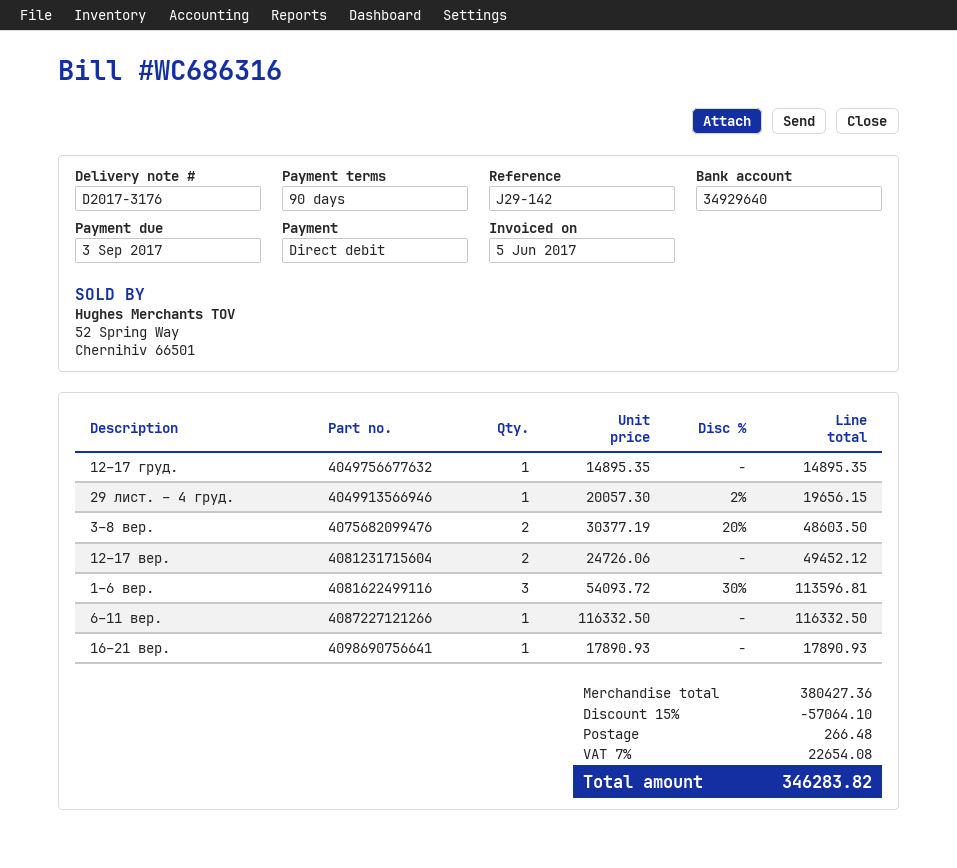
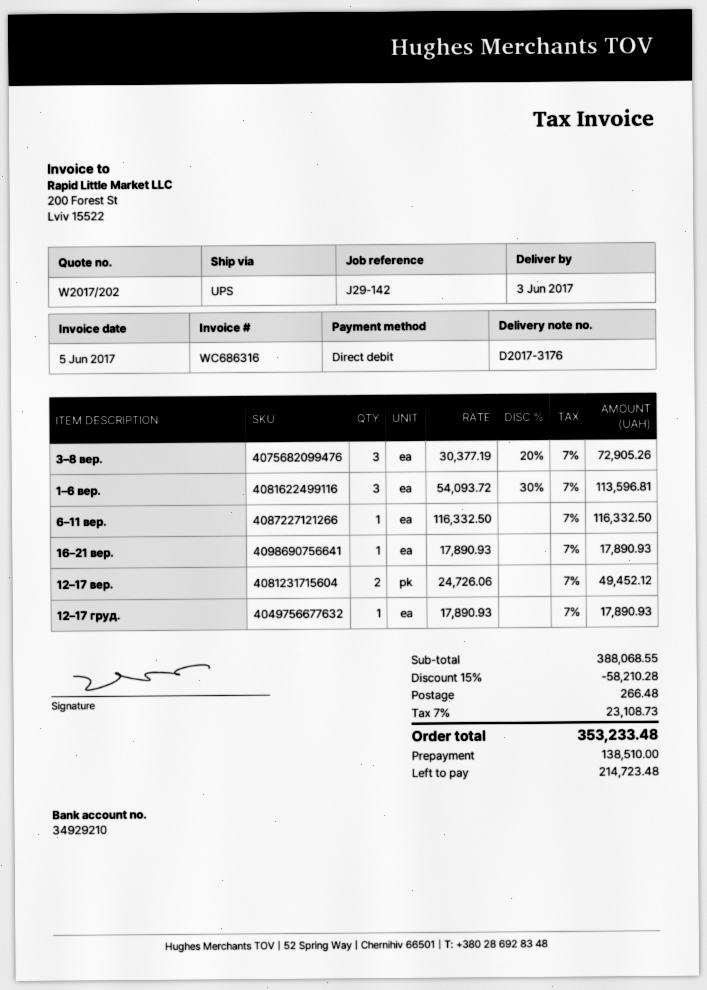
bank account: 34929640 -> 34929210
12–17 груд.: 1 x 14895.35 = 14895.35 -> 1 x 17890.93 = 17890.93
29 лист. – 4 груд.: 1 x 20057.30 - 2% = 19656.15 -> none
3–8 вер.: 2 x 30377.19 - 20% = 48603.50 -> 3 x 30377.19 - 20% = 72905.26
subtotal: 380427.36 -> 388068.55
discount: 15% = 57064.10 -> 15% = 58210.28
tax: 7% = 22654.08 -> 7% = 23108.73
total: 346283.82 -> 353233.48

